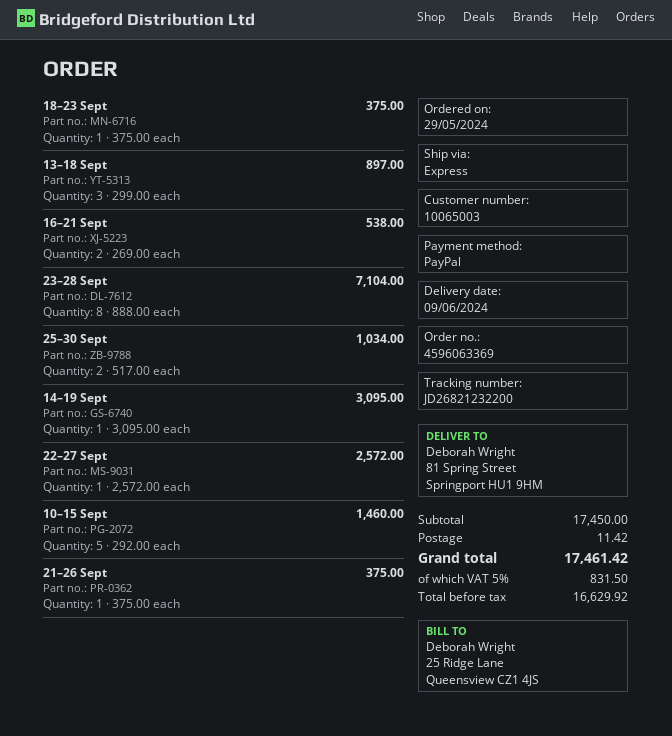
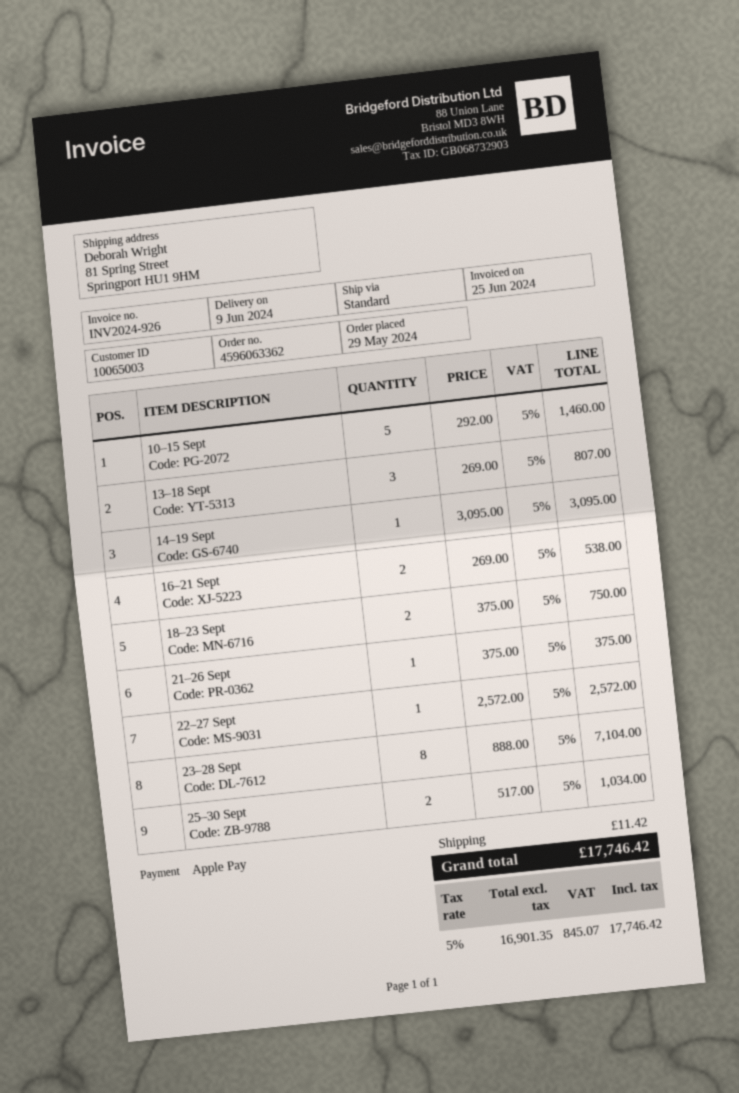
order number: 4596063369 -> 4596063362
payment method: PayPal -> Apple Pay
shipping method: express -> standard
18–23 Sept: 1 x 375.00 = 375.00 -> 2 x 375.00 = 750.00
13–18 Sept: 3 x 299.00 = 897.00 -> 3 x 269.00 = 807.00
net: 16629.92 -> 16901.35
tax: 5% = 831.50 -> 5% = 845.07
total: 17461.42 -> 17746.42

